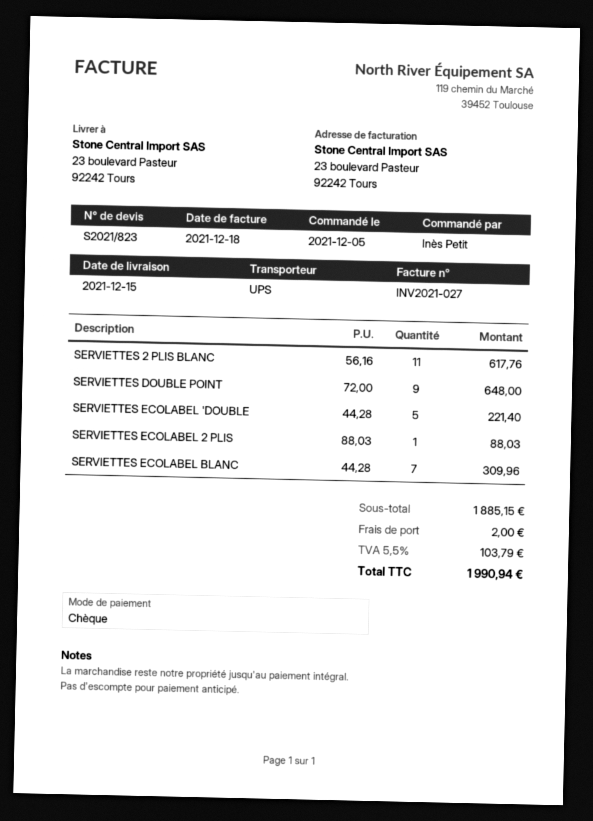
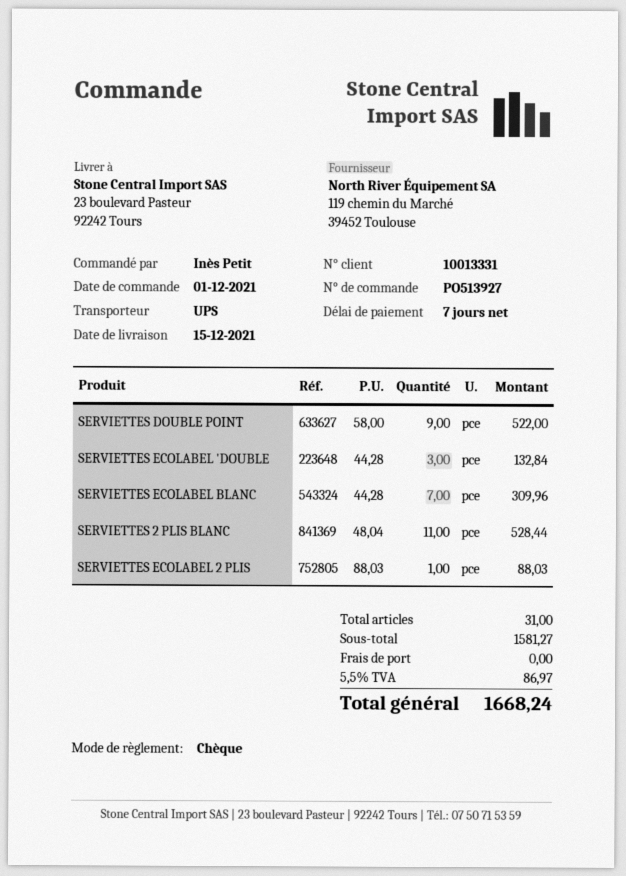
order date: 2021-12-05 -> 2021-12-01
SERVIETTES 2 PLIS BLANC: 11 x 56.16 = 617.76 -> 11 x 48.04 = 528.44
SERVIETTES DOUBLE POINT: 9 x 72.00 = 648.00 -> 9 x 58.00 = 522.00
SERVIETTES ECOLABEL 'DOUBLE: 5 x 44.28 = 221.40 -> 3 x 44.28 = 132.84
subtotal: 1885.15 -> 1581.27
shipping: 2.00 -> 0.00
tax: 5.5% = 103.79 -> 5.5% = 86.97
total: 1990.94 -> 1668.24

